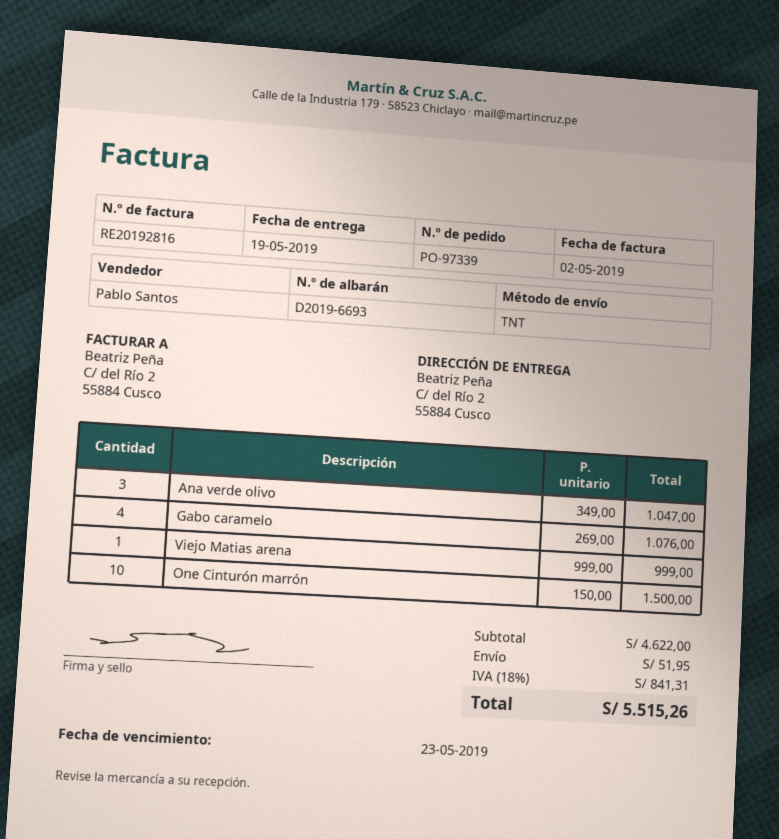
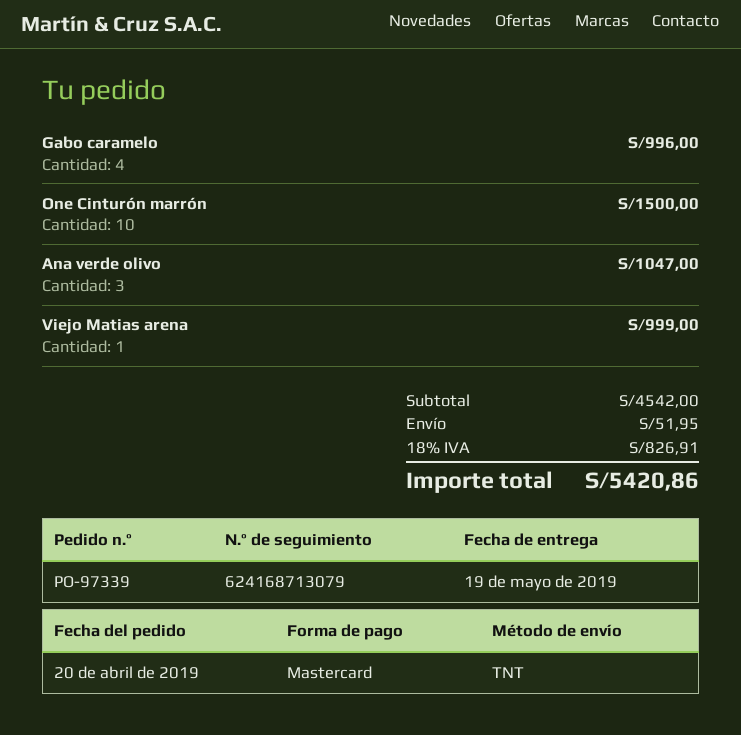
Gabo caramelo: 4 for 1076.00 -> 4 for 996.00
subtotal: 4622.00 -> 4542.00
tax: 18% = 841.31 -> 18% = 826.91
total: 5515.26 -> 5420.86

